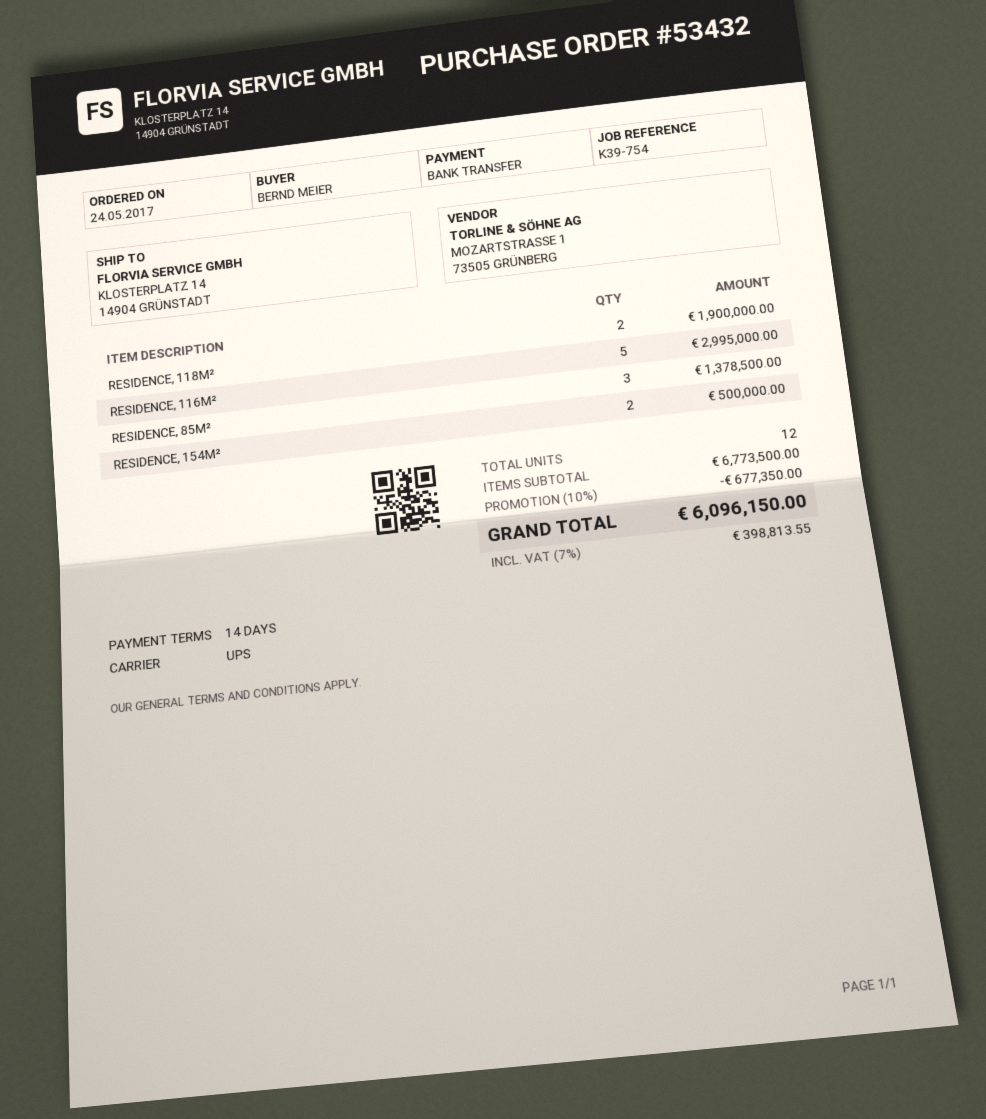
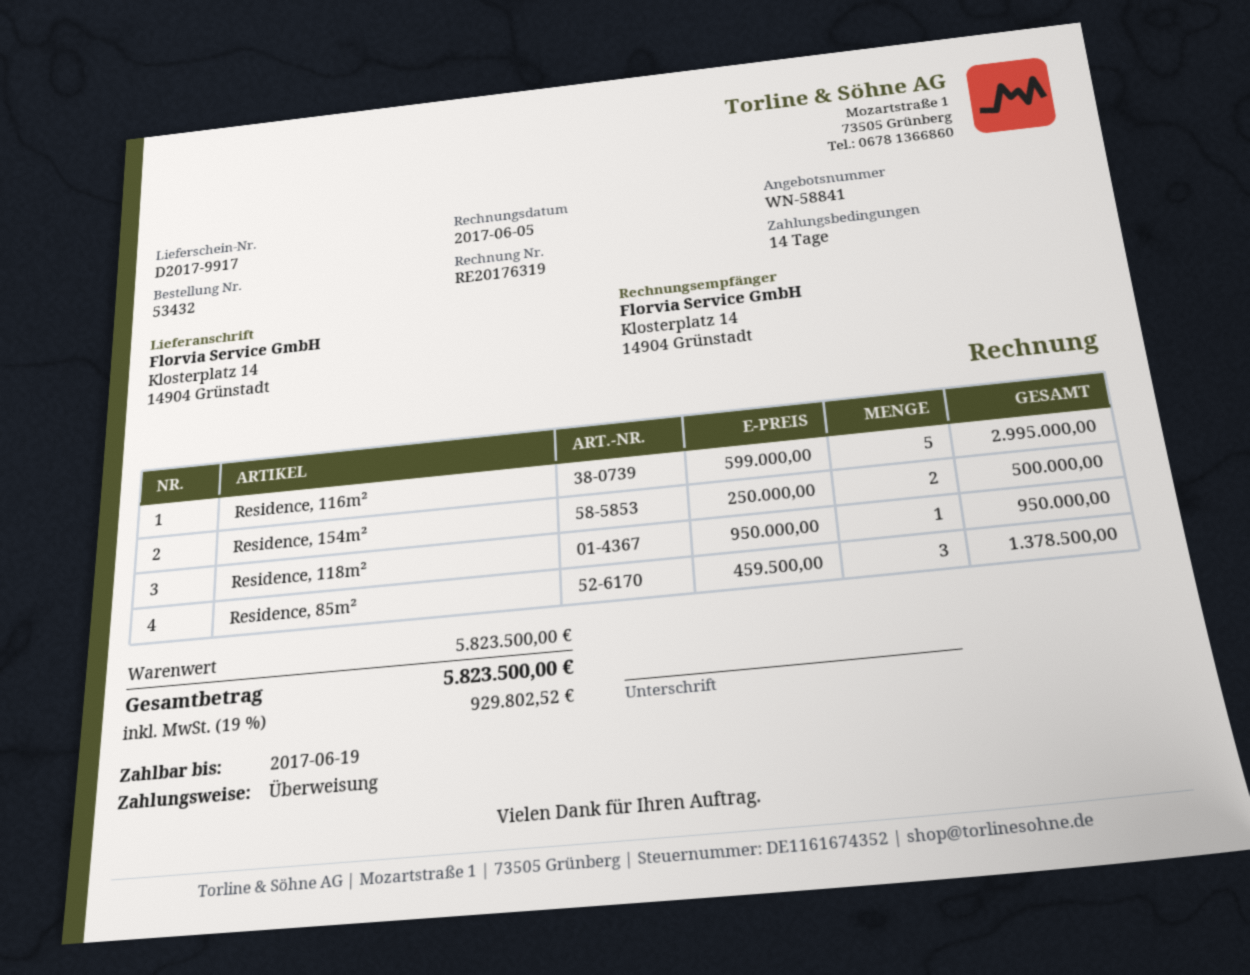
RESIDENCE, 118M²: 2 for 1900000.00 -> 1 for 950000.00
subtotal: 6773500.00 -> 5823500.00
discount: 10% = 677350.00 -> none
tax: 7% = 398813.55 -> 19% = 929802.52
total: 6096150.00 -> 5823500.00

